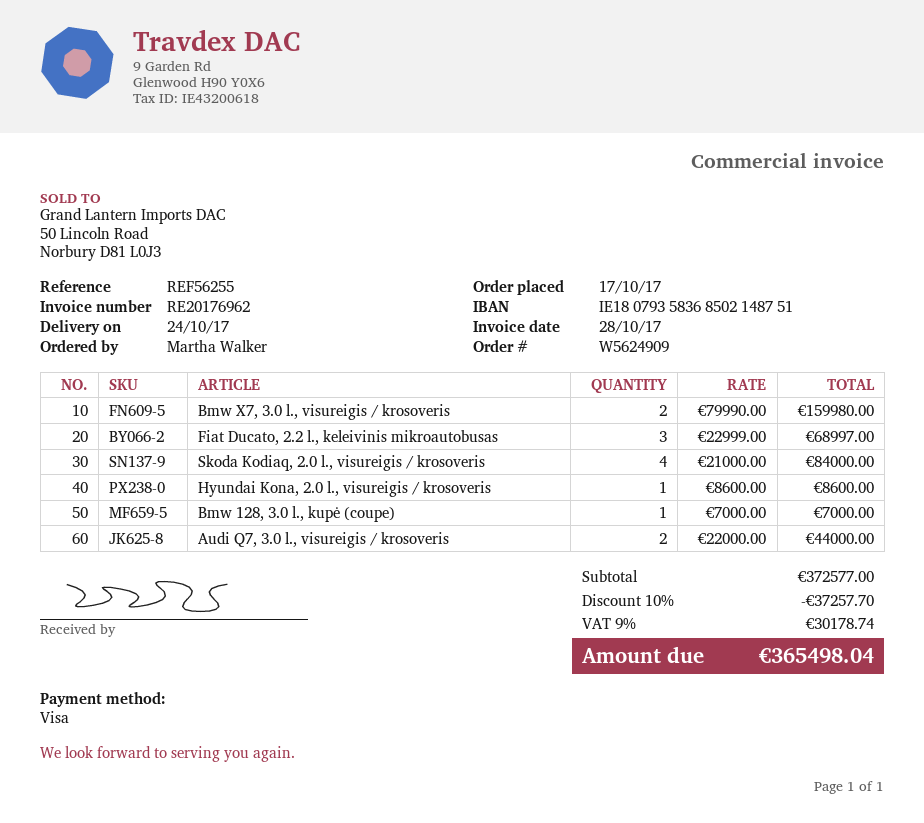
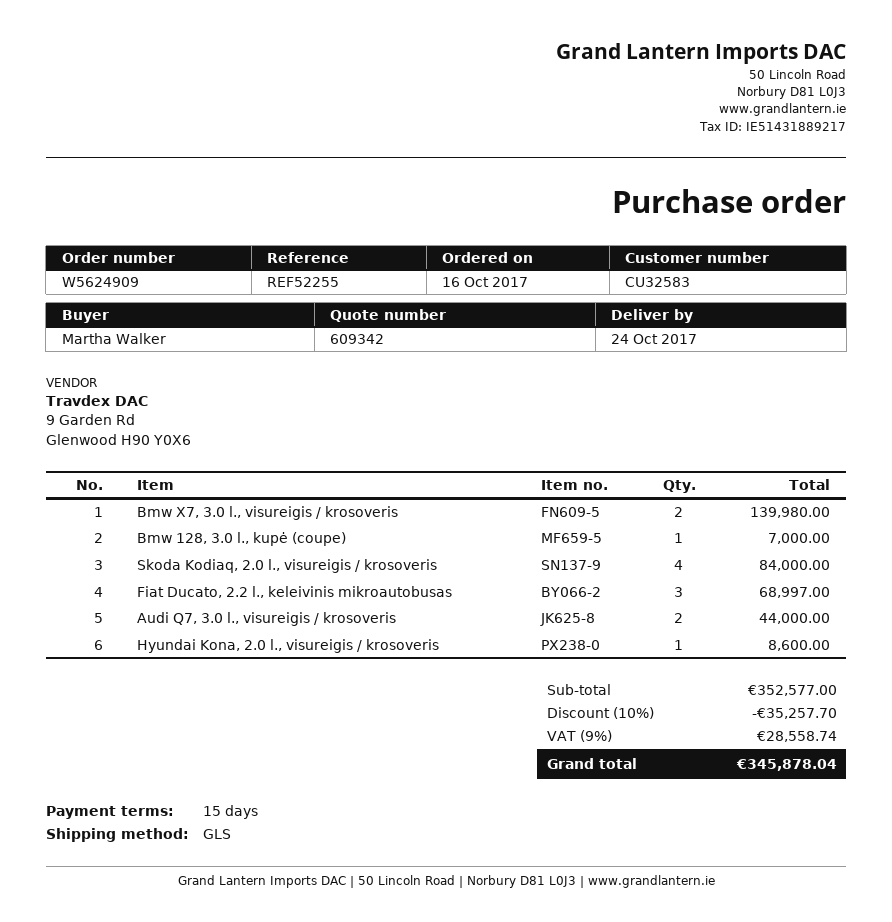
order date: 2017-10-17 -> 2017-10-16
reference: REF56255 -> REF52255
Bmw X7, 3.0 l., visureigis / krosoveris: 2 for 159980.00 -> 2 for 139980.00
subtotal: 372577.00 -> 352577.00
discount: 10% = 37257.70 -> 10% = 35257.70
tax: 9% = 30178.74 -> 9% = 28558.74
total: 365498.04 -> 345878.04

